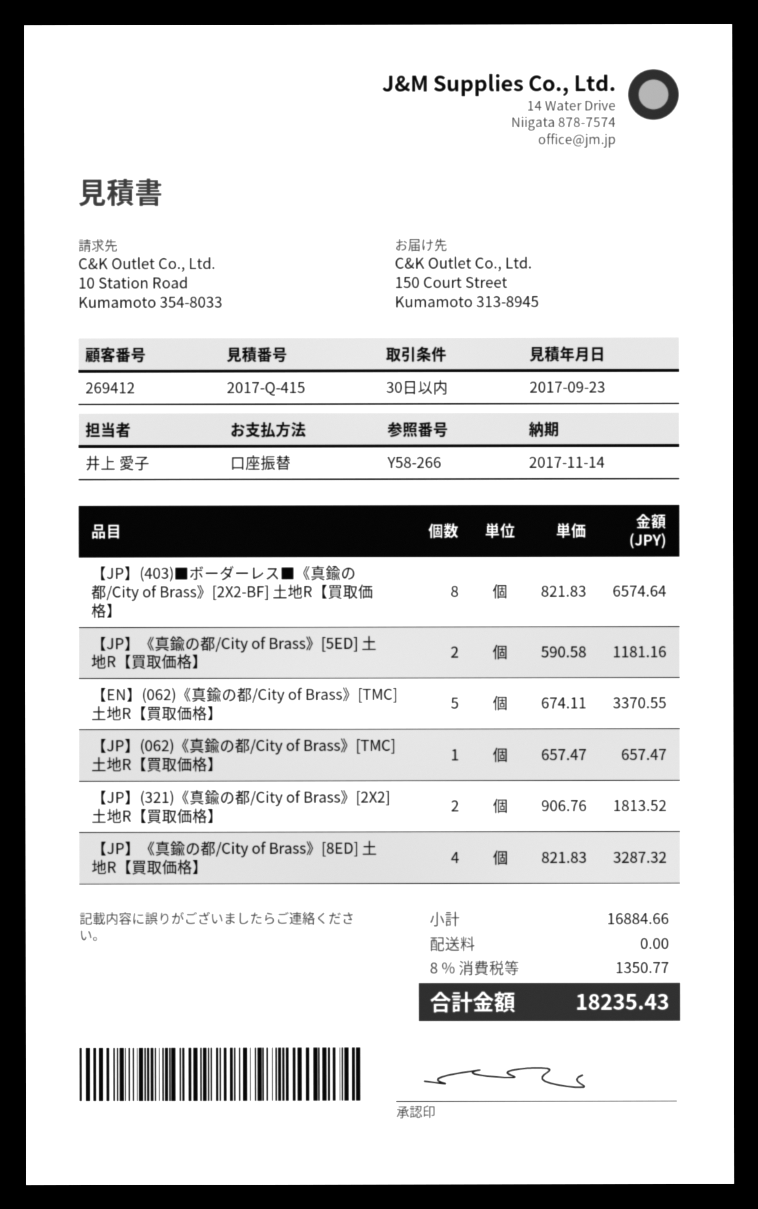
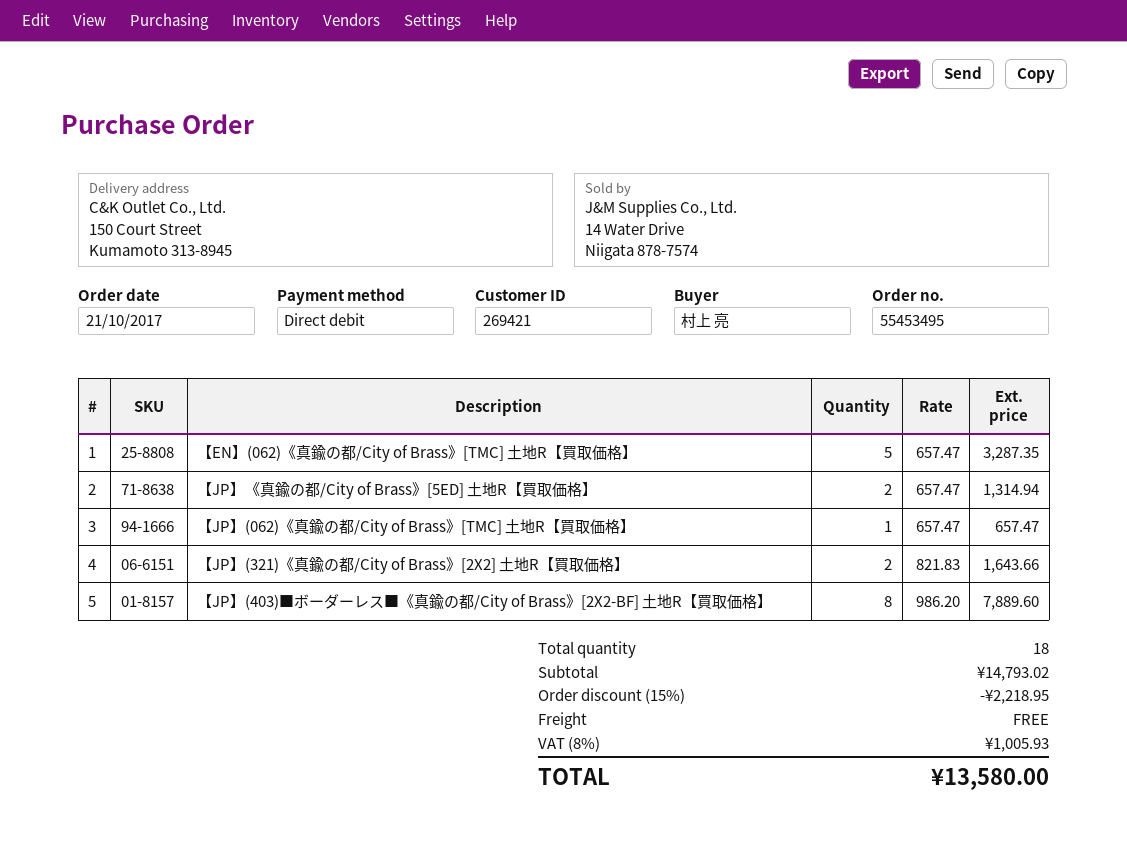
customer number: 269412 -> 269421
【JP】(403)■ボーダーレス■《真鍮の都/City of Brass》[2X2-BF] 土地R【買取価格】: 8 x 821.83 = 6574.64 -> 8 x 986.20 = 7889.60
【JP】《真鍮の都/City of Brass》[5ED] 土地R【買取価格】: 2 x 590.58 = 1181.16 -> 2 x 657.47 = 1314.94
【EN】(062)《真鍮の都/City of Brass》[TMC] 土地R【買取価格】: 5 x 674.11 = 3370.55 -> 5 x 657.47 = 3287.35
【JP】(321)《真鍮の都/City of Brass》[2X2] 土地R【買取価格】: 2 x 906.76 = 1813.52 -> 2 x 821.83 = 1643.66
【JP】《真鍮の都/City of Brass》[8ED] 土地R【買取価格】: 4 x 821.83 = 3287.32 -> none
subtotal: 16884.66 -> 14793.02
discount: none -> 15% = 2218.95
tax: 8% = 1350.77 -> 8% = 1005.93
total: 18235.43 -> 13580.00

